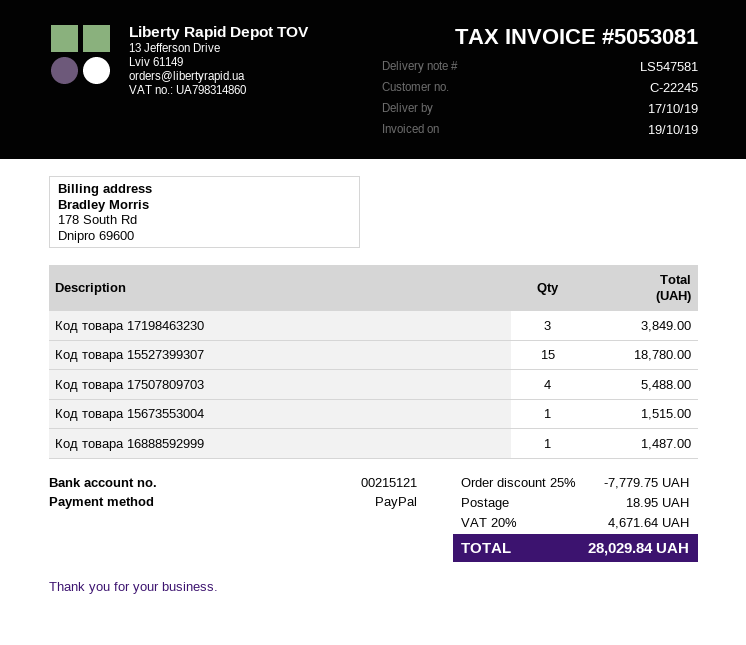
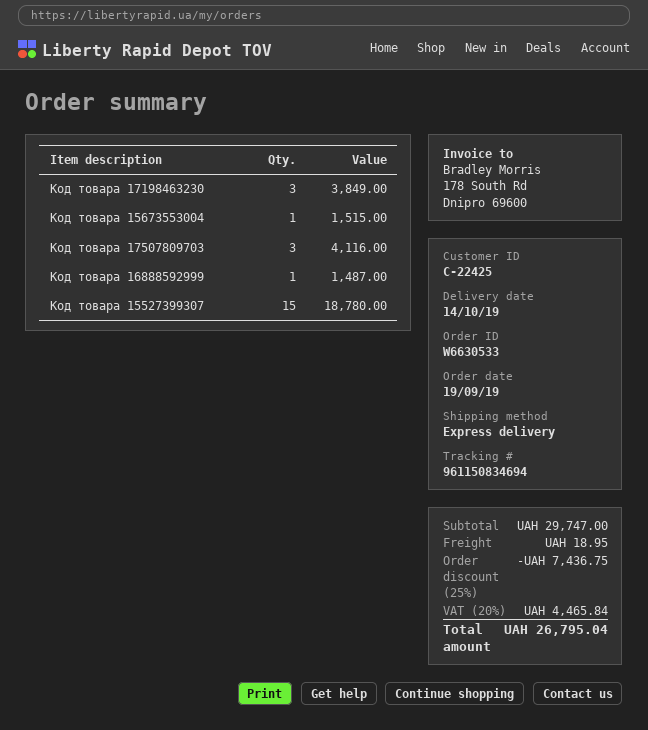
delivery date: 2019-10-17 -> 2019-10-14
customer number: C-22245 -> C-22425
Код товара 17507809703: 4 for 5488.00 -> 3 for 4116.00
discount: 25% = 7779.75 -> 25% = 7436.75
tax: 20% = 4671.64 -> 20% = 4465.84
total: 28029.84 -> 26795.04

